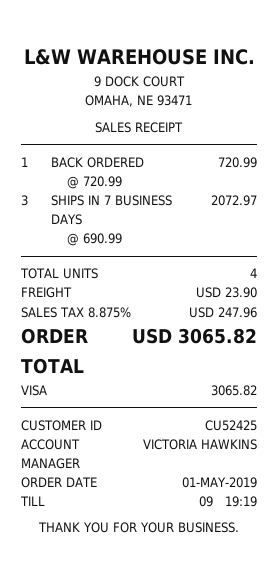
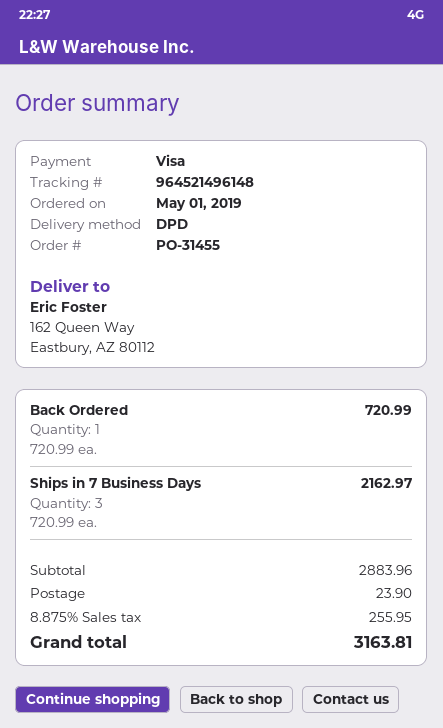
SHIPS IN 7 BUSINESS DAYS: 3 x 690.99 = 2072.97 -> 3 x 720.99 = 2162.97
tax: 8.875% = 247.96 -> 8.875% = 255.95
total: 3065.82 -> 3163.81

